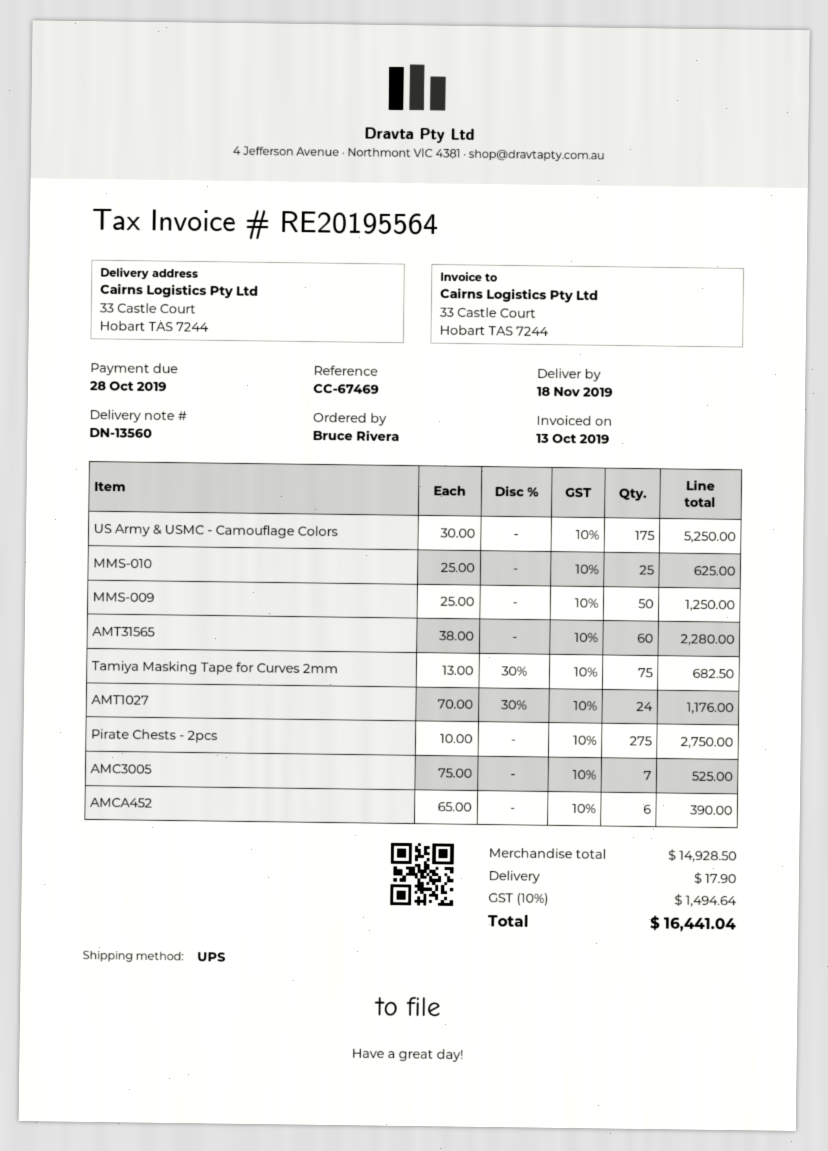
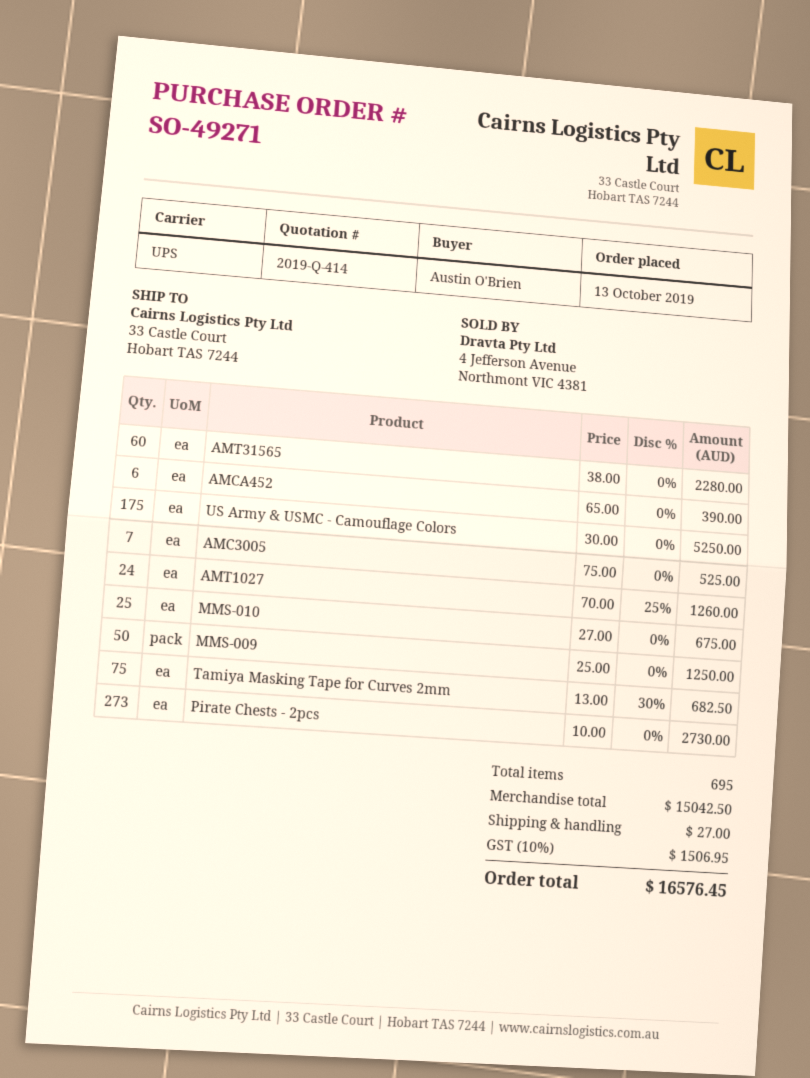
ordered by: Bruce Rivera -> Austin O'Brien
MMS-010: 25 x 25.00 = 625.00 -> 25 x 27.00 = 675.00
AMT1027: 24 x 70.00 - 30% = 1176.00 -> 24 x 70.00 - 25% = 1260.00
Pirate Chests - 2pcs: 275 x 10.00 = 2750.00 -> 273 x 10.00 = 2730.00
subtotal: 14928.50 -> 15042.50
shipping: 17.90 -> 27.00
tax: 10% = 1494.64 -> 10% = 1506.95
total: 16441.04 -> 16576.45

